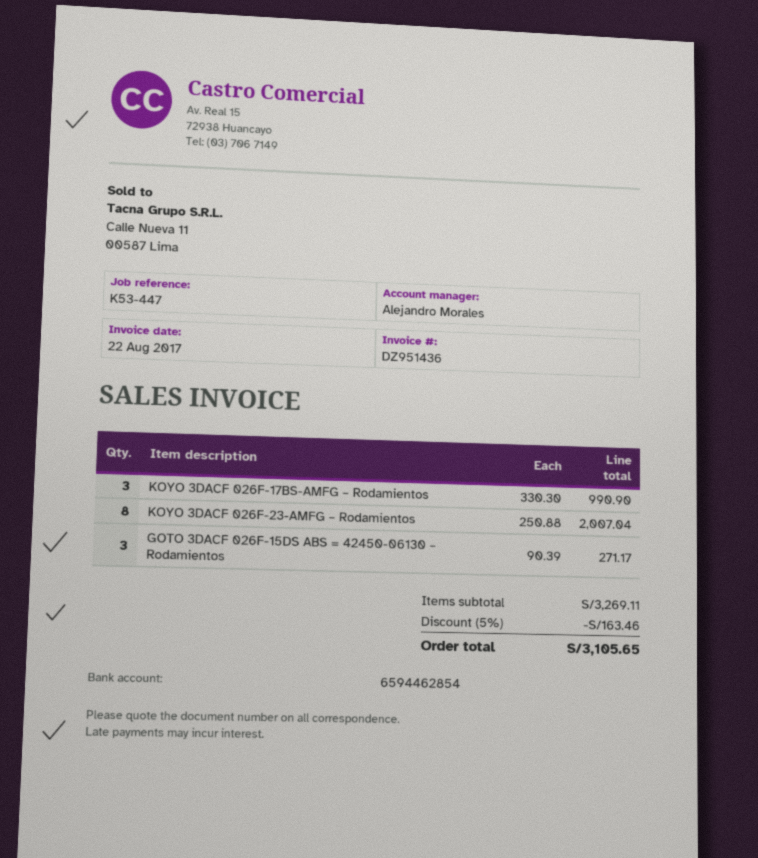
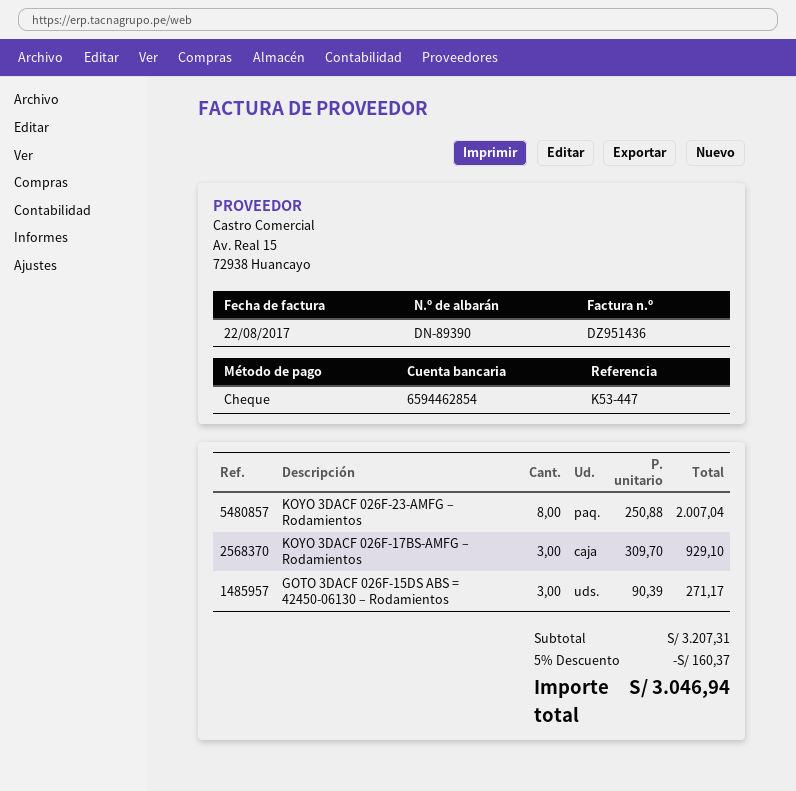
KOYO 3DACF 026F-17BS-AMFG – Rodamientos: 3 x 330.30 = 990.90 -> 3 x 309.70 = 929.10
subtotal: 3269.11 -> 3207.31
discount: 5% = 163.46 -> 5% = 160.37
total: 3105.65 -> 3046.94

